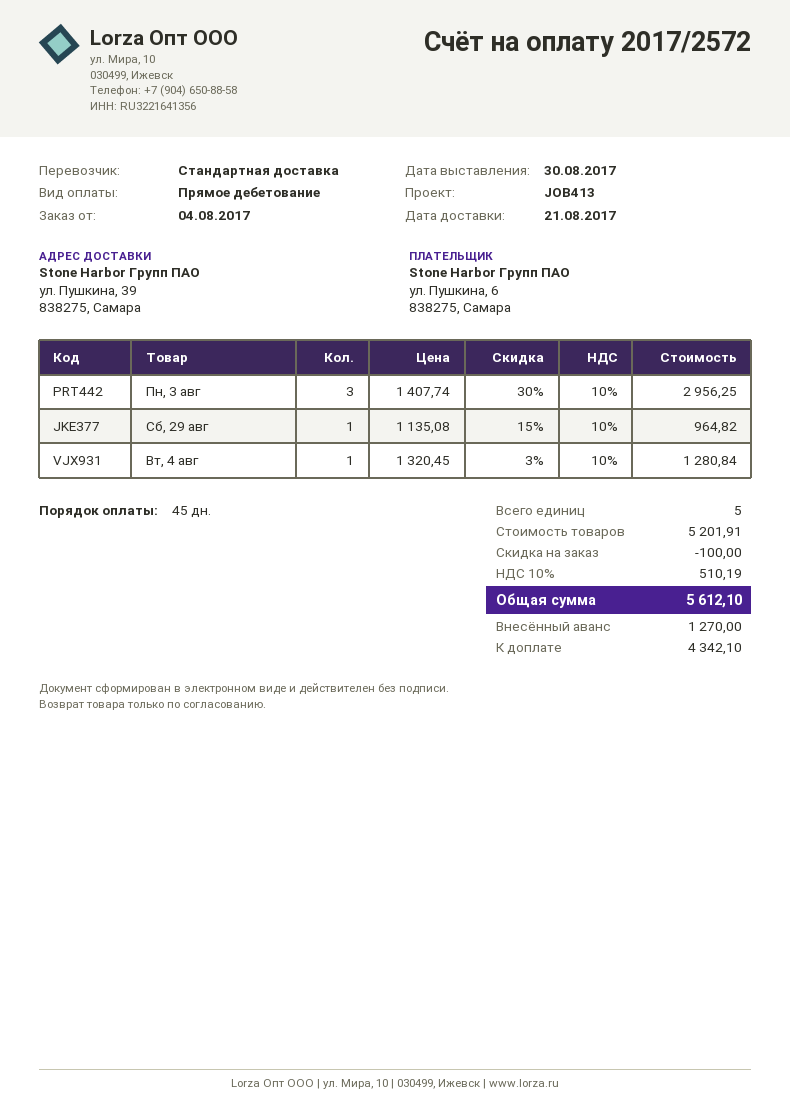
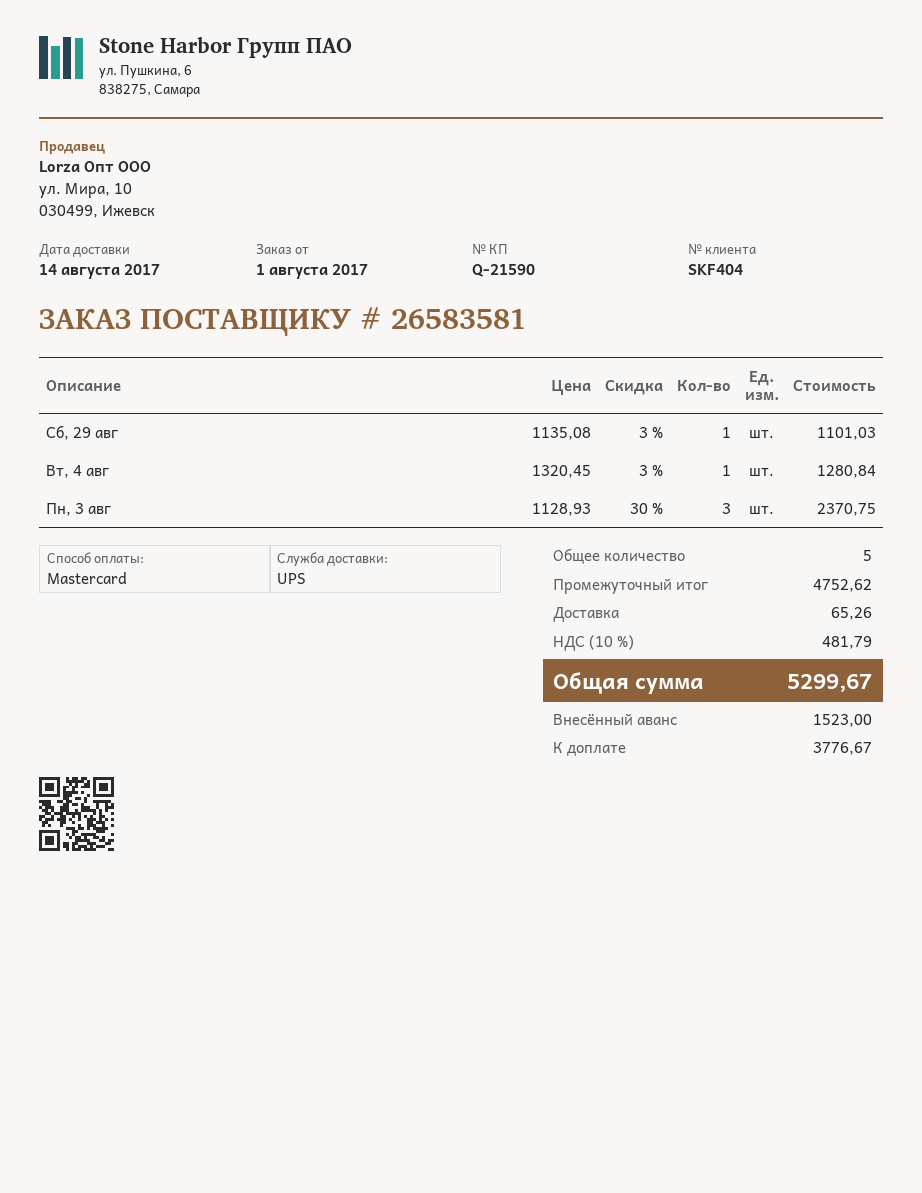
order date: 2017-08-04 -> 2017-08-01
delivery date: 2017-08-21 -> 2017-08-14
payment method: direct debit -> Mastercard
shipping method: standard -> UPS
Пн, 3 авг: 3 x 1407.74 - 30% = 2956.25 -> 3 x 1128.93 - 30% = 2370.75
Сб, 29 авг: 1 x 1135.08 - 15% = 964.82 -> 1 x 1135.08 - 3% = 1101.03
subtotal: 5201.91 -> 4752.62
discount: 100.00 -> none
shipping: none -> 65.26
tax: 10% = 510.19 -> 10% = 481.79
total: 5612.10 -> 5299.67
deposit: 1270.00 -> 1523.00
balance: 4342.10 -> 3776.67

